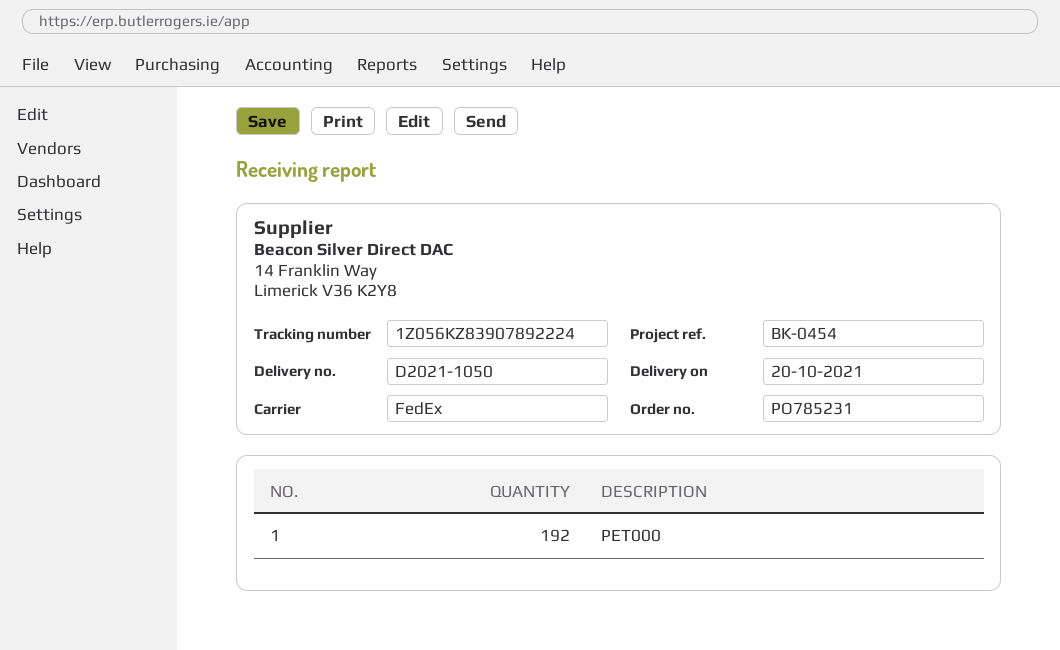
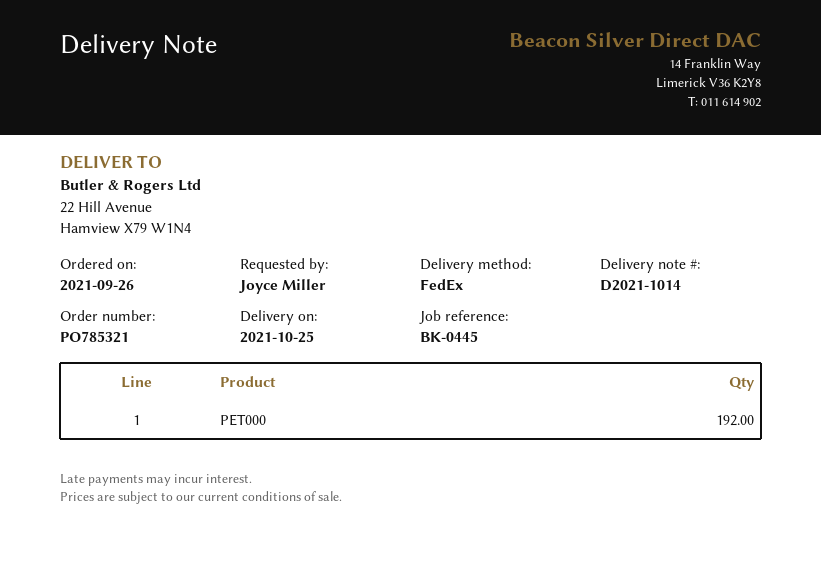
order number: PO785231 -> PO785321
delivery note number: D2021-1050 -> D2021-1014
delivery date: 2021-10-20 -> 2021-10-25
reference: BK-0454 -> BK-0445

